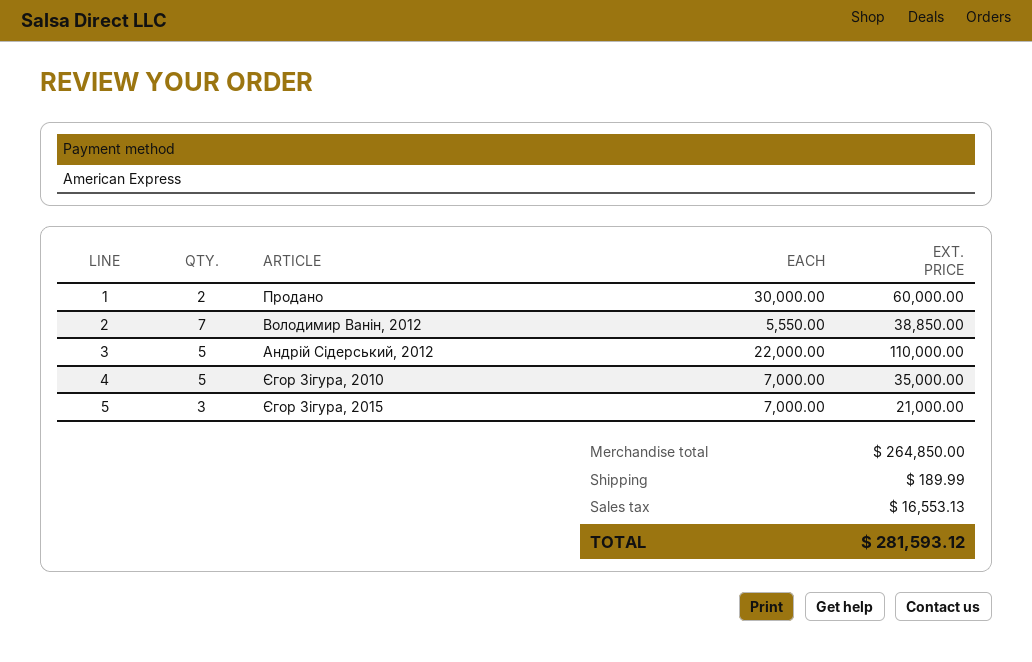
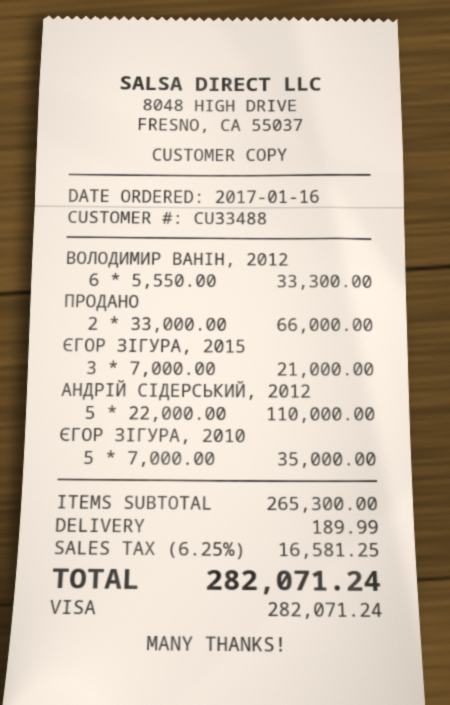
payment method: American Express -> Visa
Продано: 2 x 30000.00 = 60000.00 -> 2 x 33000.00 = 66000.00
Володимир Ванін, 2012: 7 x 5550.00 = 38850.00 -> 6 x 5550.00 = 33300.00
subtotal: 264850.00 -> 265300.00
tax: 16553.13 -> 16581.25
total: 281593.12 -> 282071.24

